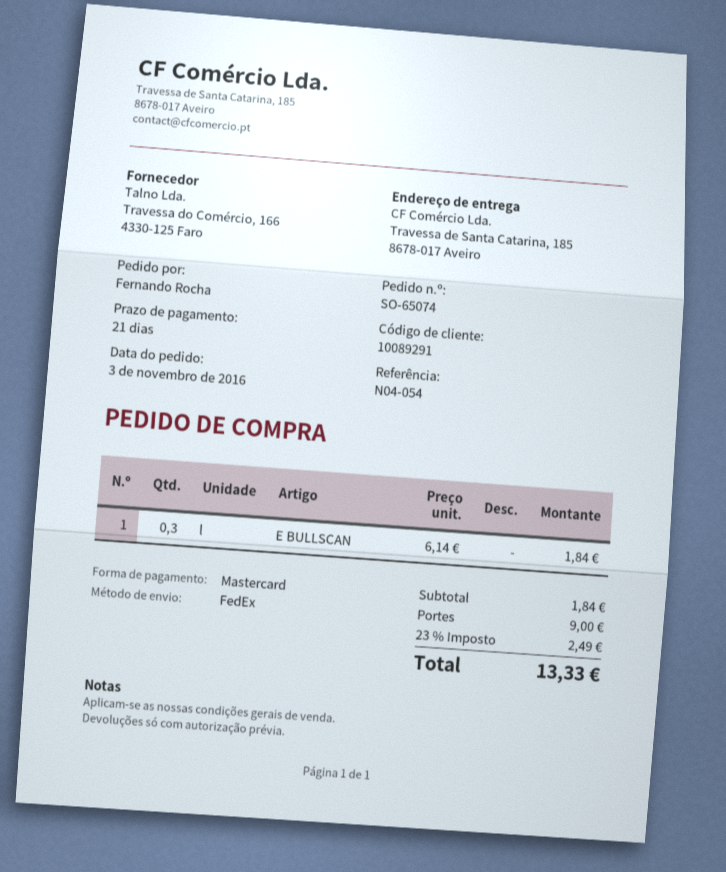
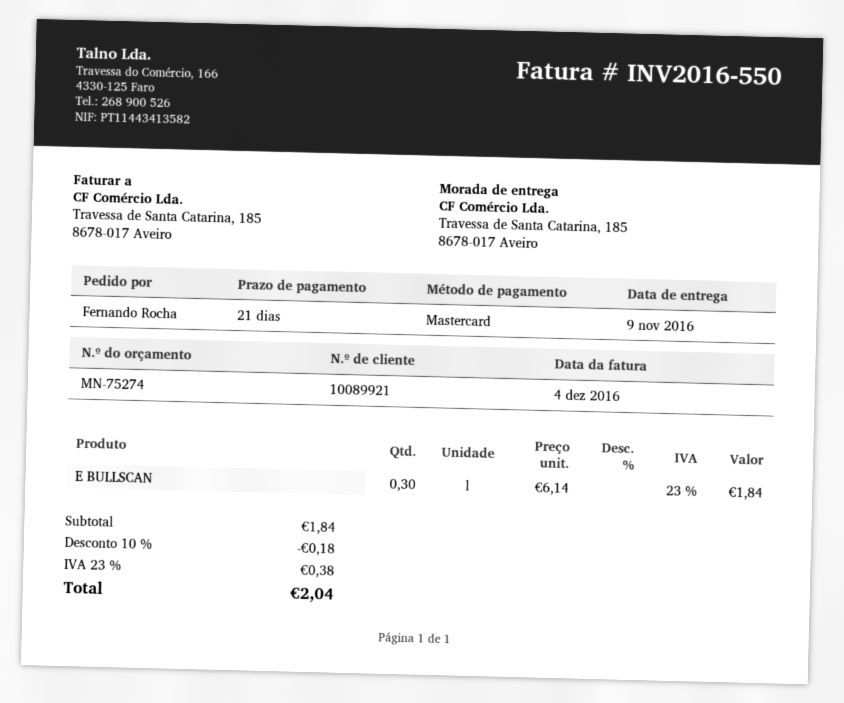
customer number: 10089291 -> 10089921
discount: none -> 10% = 0.18
shipping: 9.00 -> none
tax: 23% = 2.49 -> 23% = 0.38
total: 13.33 -> 2.04

